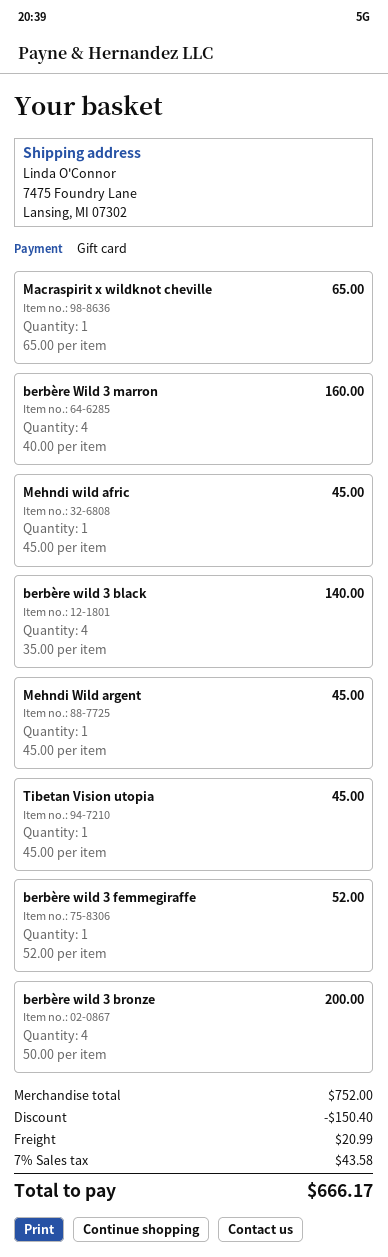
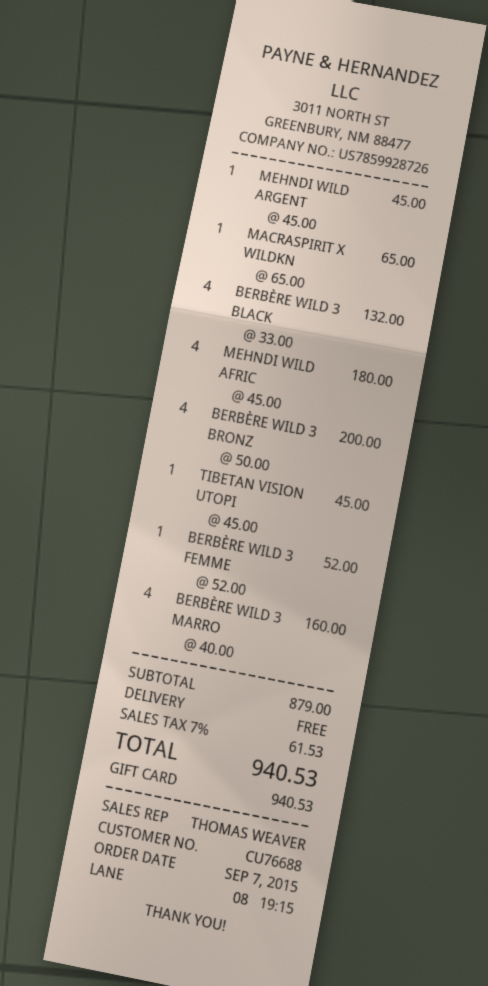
Mehndi wild afric: 1 x 45.00 = 45.00 -> 4 x 45.00 = 180.00
berbère wild 3 black: 4 x 35.00 = 140.00 -> 4 x 33.00 = 132.00
subtotal: 752.00 -> 879.00
discount: 150.40 -> none
shipping: 20.99 -> 0.00
tax: 7% = 43.58 -> 7% = 61.53
total: 666.17 -> 940.53

